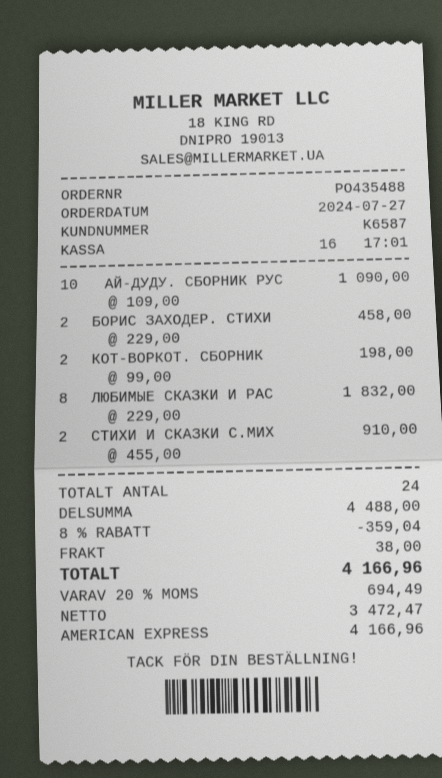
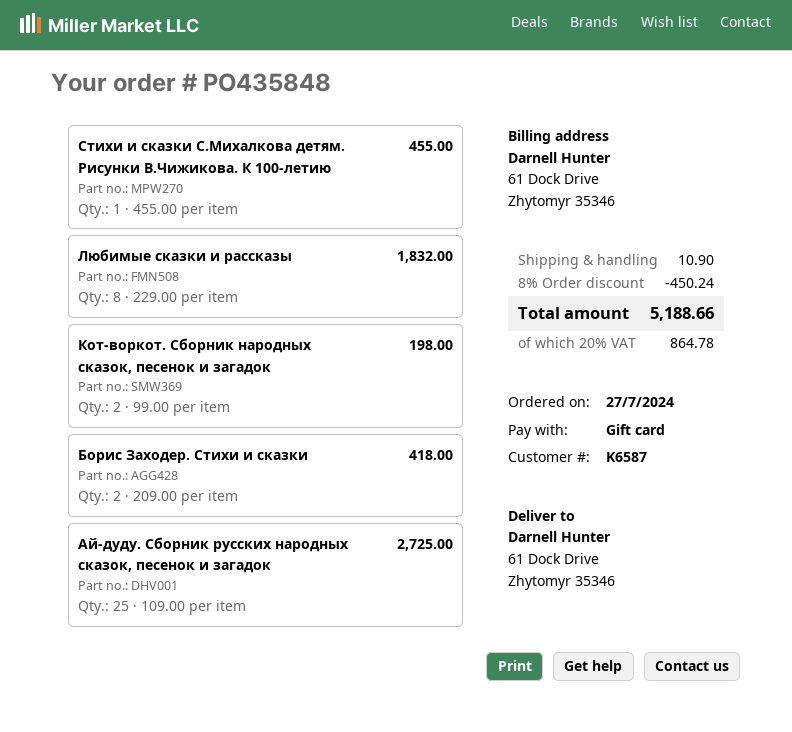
order number: PO435488 -> PO435848
payment method: American Express -> gift card
АЙ-ДУДУ. СБОРНИК РУС: 10 x 109.00 = 1090.00 -> 25 x 109.00 = 2725.00
БОРИС ЗАХОДЕР. СТИХИ: 2 x 229.00 = 458.00 -> 2 x 209.00 = 418.00
СТИХИ И СКАЗКИ С.МИХ: 2 x 455.00 = 910.00 -> 1 x 455.00 = 455.00
discount: 8% = 359.04 -> 8% = 450.24
shipping: 38.00 -> 10.90
tax: 20% = 694.49 -> 20% = 864.78
total: 4166.96 -> 5188.66

